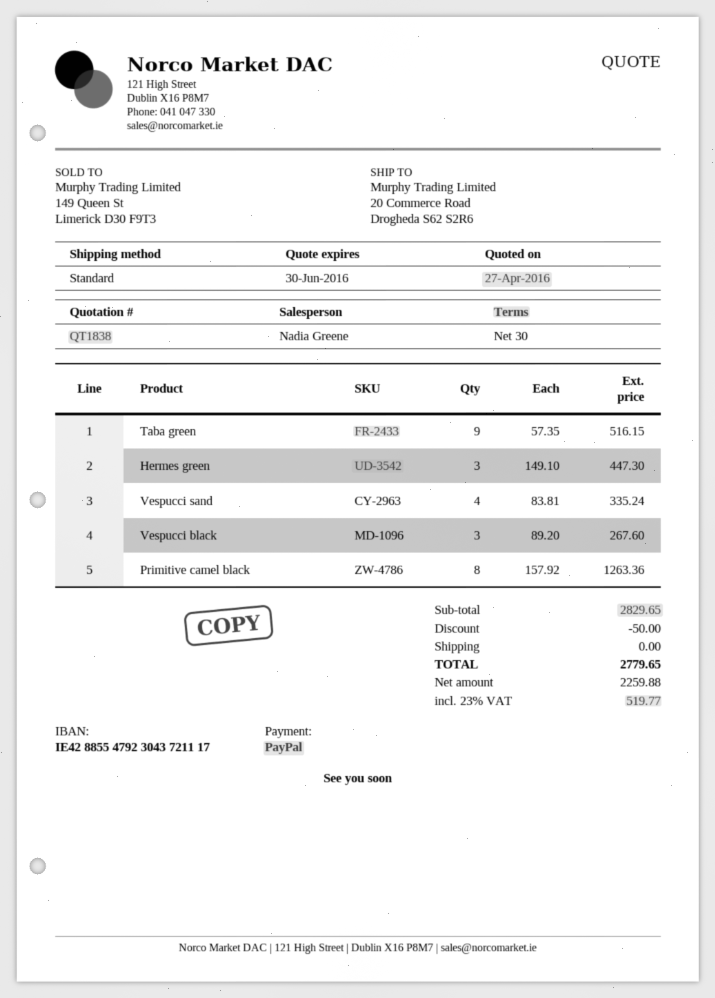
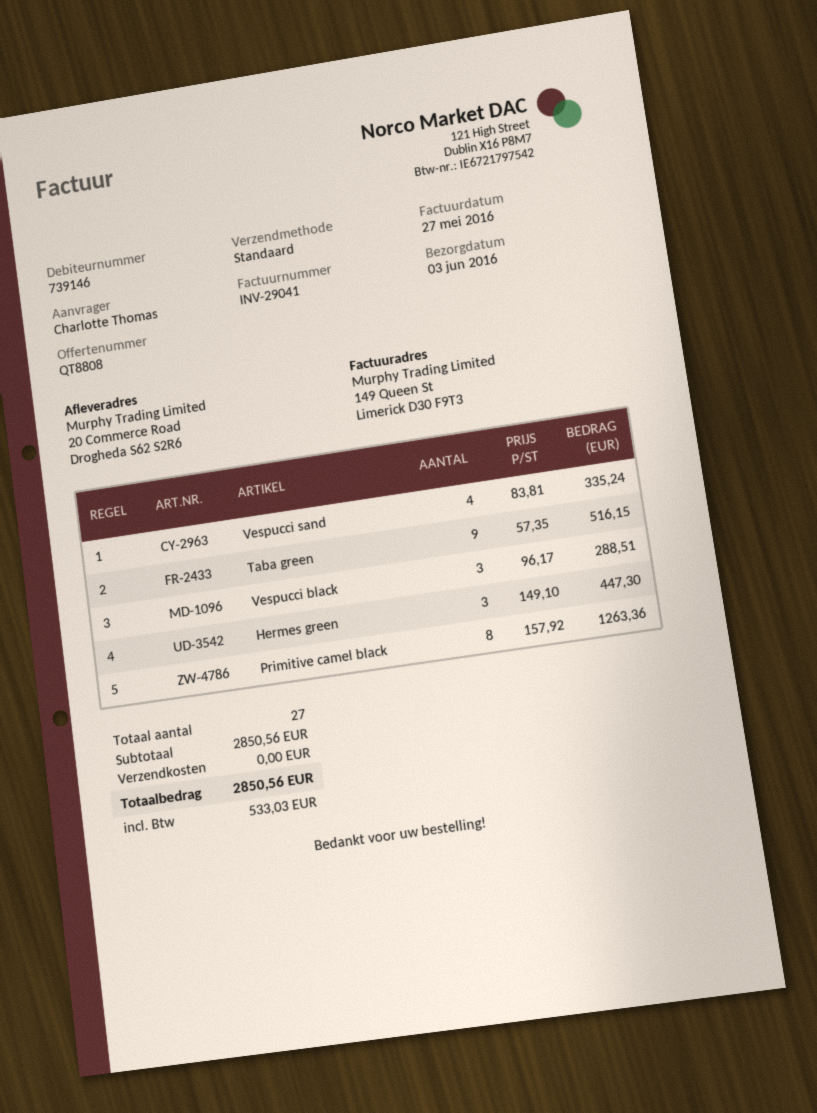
quote number: QT1838 -> QT8808
Vespucci black: 3 x 89.20 = 267.60 -> 3 x 96.17 = 288.51
subtotal: 2829.65 -> 2850.56
discount: 50.00 -> none
tax: 519.77 -> 533.03
total: 2779.65 -> 2850.56

